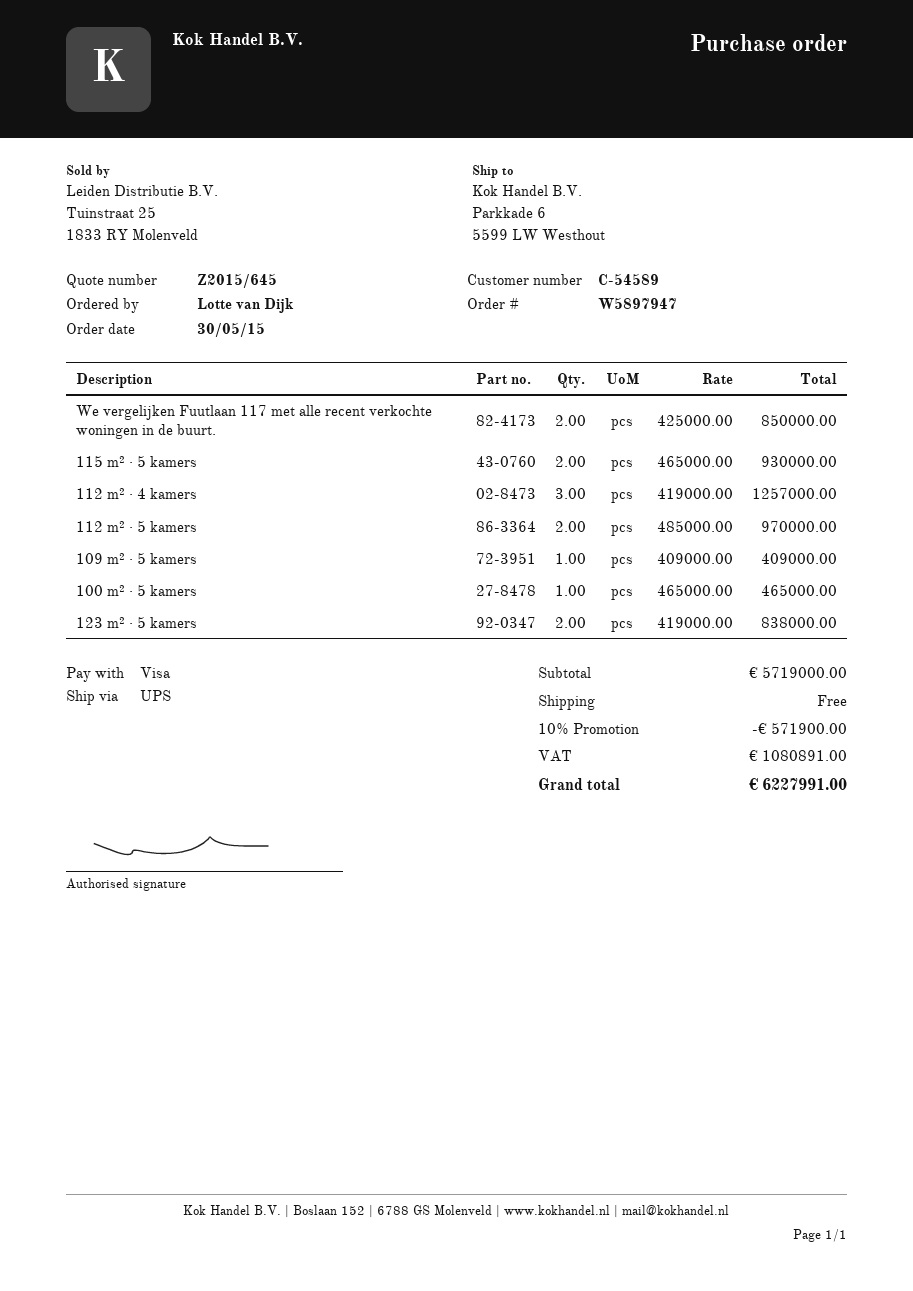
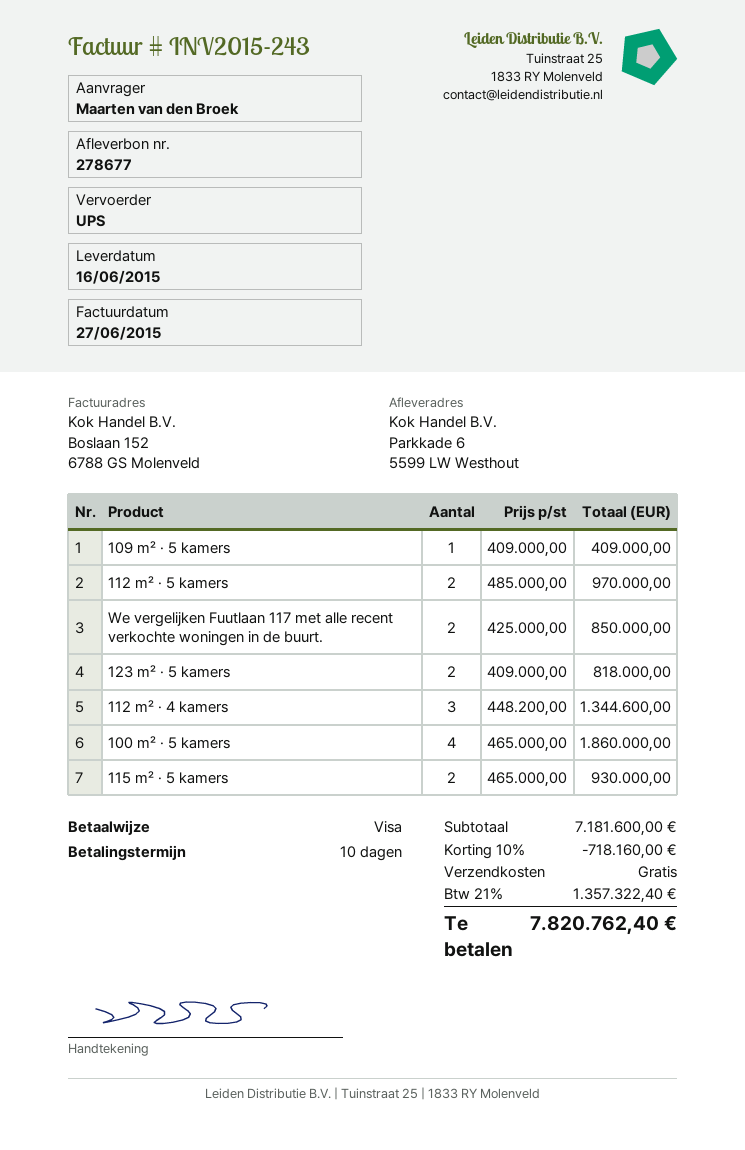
ordered by: Lotte van Dijk -> Maarten van den Broek
112 m² · 4 kamers: 3 x 419000.00 = 1257000.00 -> 3 x 448200.00 = 1344600.00
100 m² · 5 kamers: 1 x 465000.00 = 465000.00 -> 4 x 465000.00 = 1860000.00
123 m² · 5 kamers: 2 x 419000.00 = 838000.00 -> 2 x 409000.00 = 818000.00
subtotal: 5719000.00 -> 7181600.00
discount: 10% = 571900.00 -> 10% = 718160.00
tax: 1080891.00 -> 1357322.40
total: 6227991.00 -> 7820762.40

